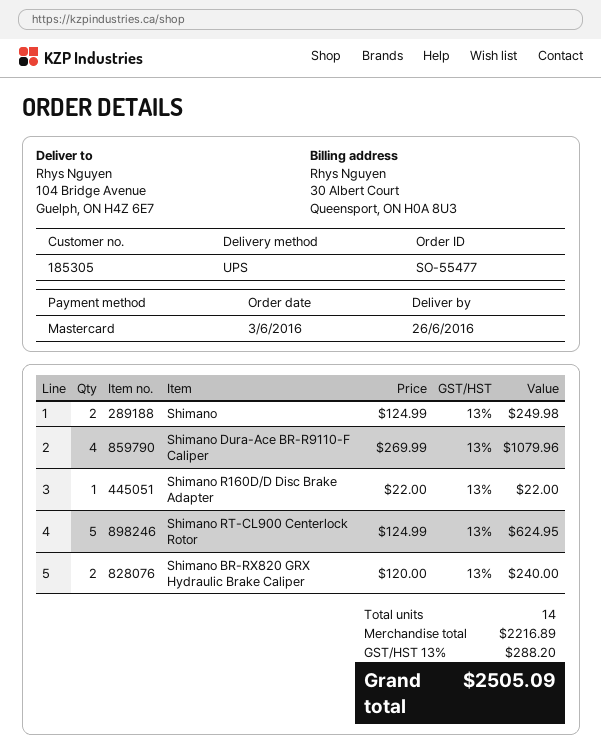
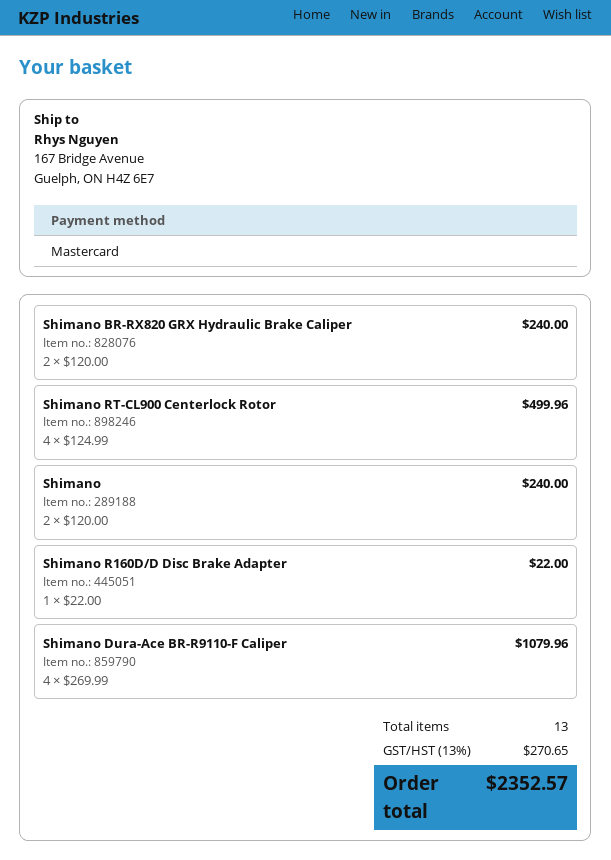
ship to: 104 Bridge Avenue, Guelph, ON H4Z 6E7 -> 167 Bridge Avenue, Guelph, ON H4Z 6E7
Shimano: 2 x 124.99 = 249.98 -> 2 x 120.00 = 240.00
Shimano RT-CL900 Centerlock Rotor: 5 x 124.99 = 624.95 -> 4 x 124.99 = 499.96
total quantity: 14 -> 13
tax: 13% = 288.20 -> 13% = 270.65
total: 2505.09 -> 2352.57

